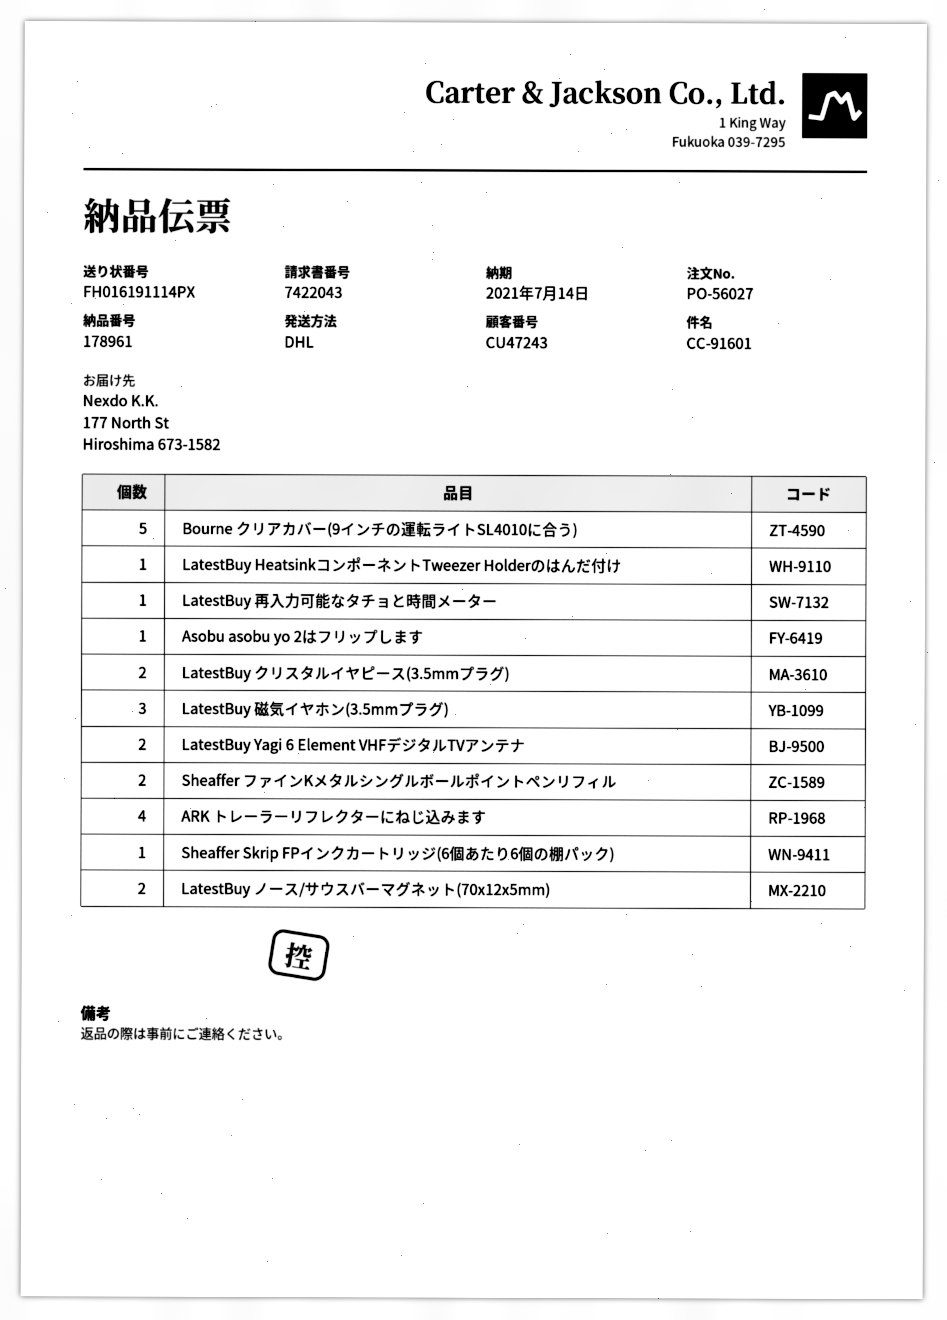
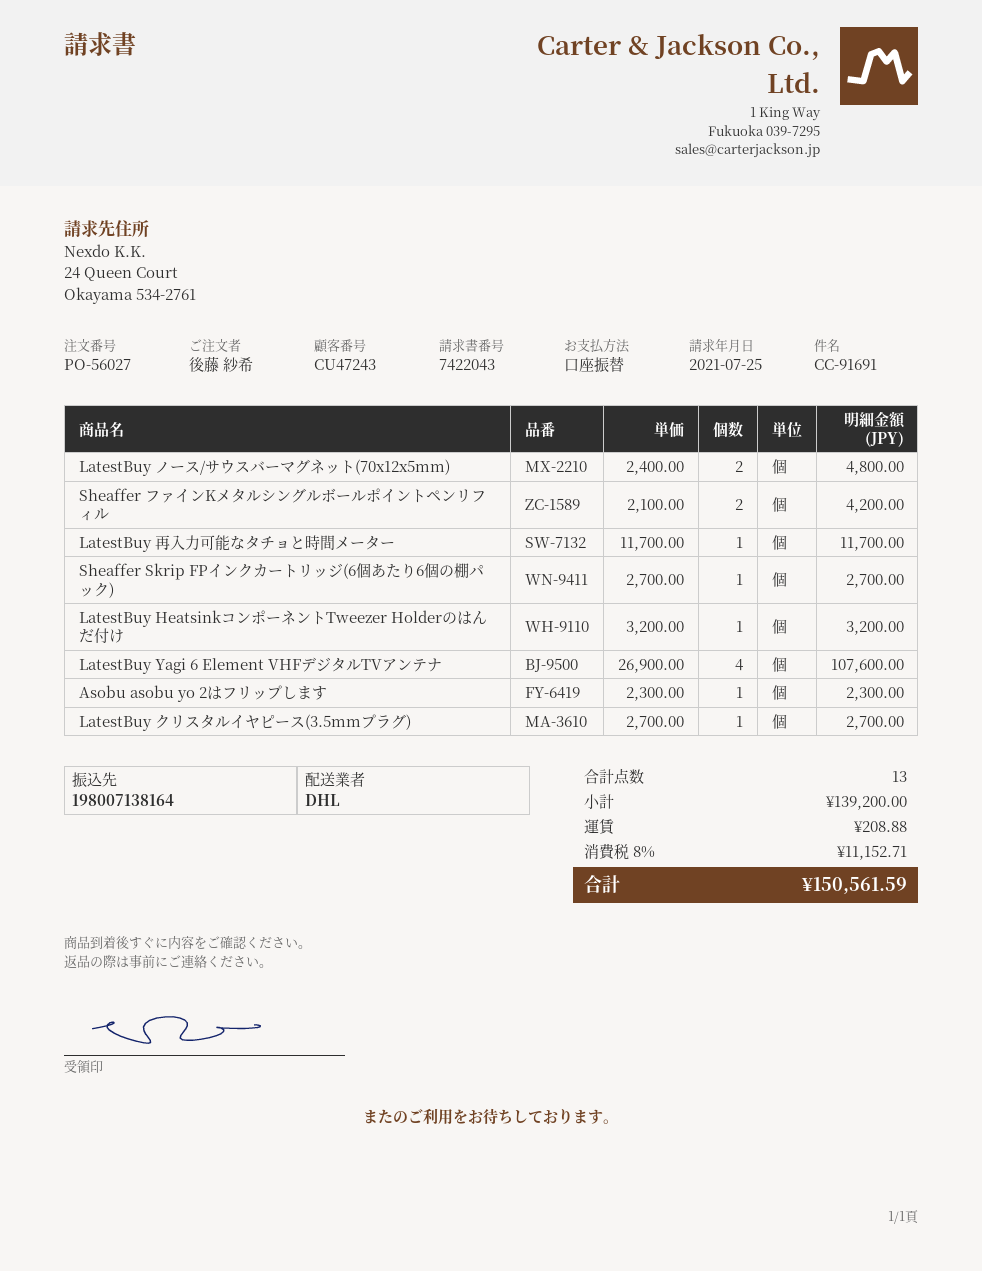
reference: CC-91601 -> CC-91691
Bourne クリアカバー(9インチの運転ライトSL4010に合う): 5 -> none
LatestBuy クリスタルイヤピース(3.5mmプラグ): 2 -> 1
LatestBuy 磁気イヤホン(3.5mmプラグ): 3 -> none
LatestBuy Yagi 6 Element VHFデジタルTVアンテナ: 2 -> 4
ARK トレーラーリフレクターにねじ込みます: 4 -> none

